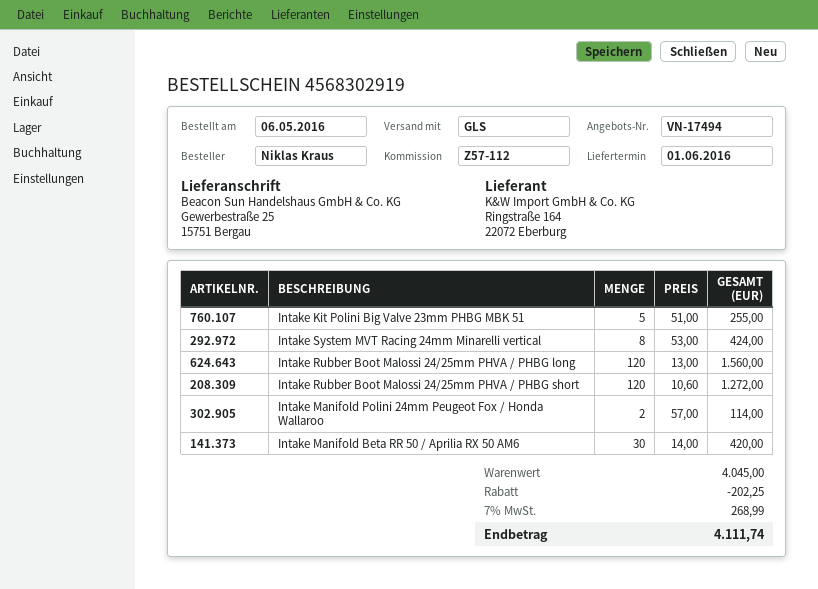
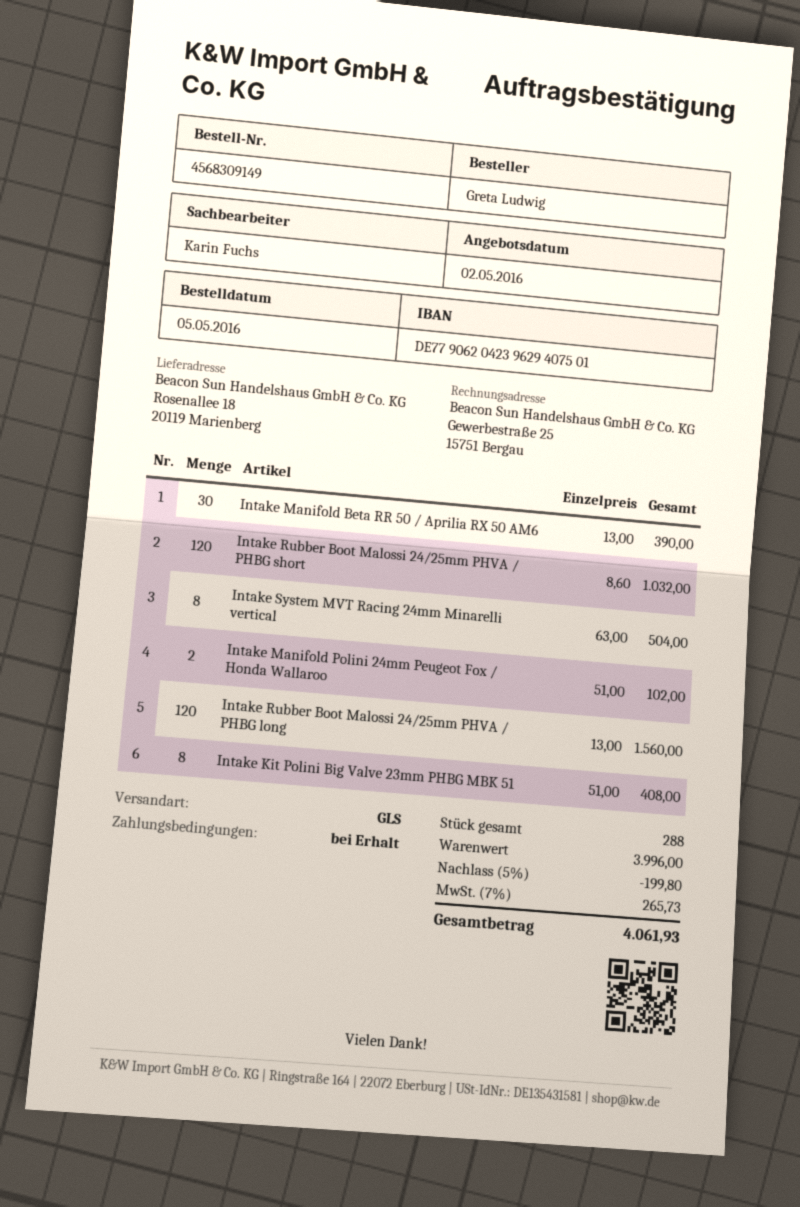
order number: 4568302919 -> 4568309149
order date: 2016-05-06 -> 2016-05-05
ordered by: Niklas Kraus -> Greta Ludwig
ship to: Gewerbestraße 25, 15751 Bergau -> Rosenallee 18, 20119 Marienberg
Intake Kit Polini Big Valve 23mm PHBG MBK 51: 5 x 51.00 = 255.00 -> 8 x 51.00 = 408.00
Intake System MVT Racing 24mm Minarelli vertical: 8 x 53.00 = 424.00 -> 8 x 63.00 = 504.00
Intake Rubber Boot Malossi 24/25mm PHVA / PHBG short: 120 x 10.60 = 1272.00 -> 120 x 8.60 = 1032.00
Intake Manifold Polini 24mm Peugeot Fox / Honda Wallaroo: 2 x 57.00 = 114.00 -> 2 x 51.00 = 102.00
Intake Manifold Beta RR 50 / Aprilia RX 50 AM6: 30 x 14.00 = 420.00 -> 30 x 13.00 = 390.00
subtotal: 4045.00 -> 3996.00
discount: 202.25 -> 199.80
tax: 7% = 268.99 -> 7% = 265.73
total: 4111.74 -> 4061.93

